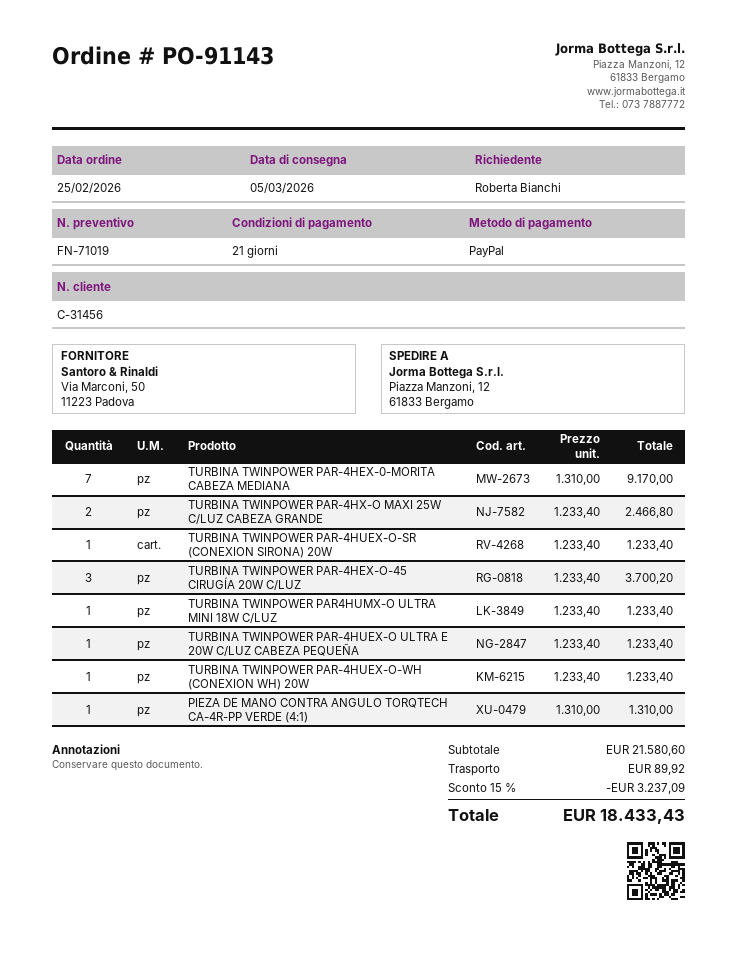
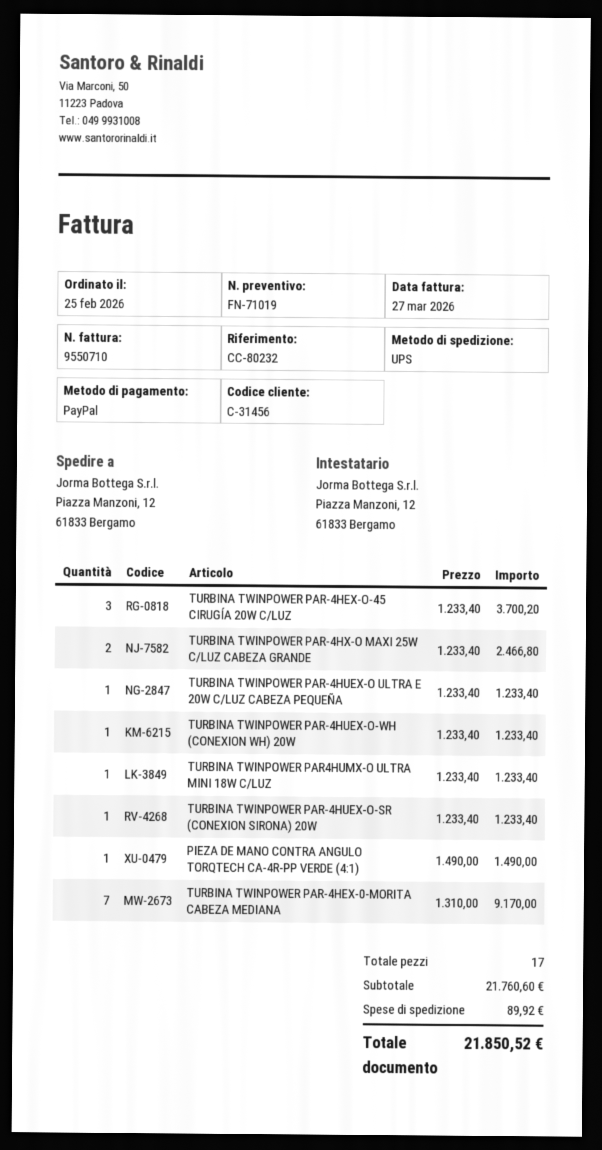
PIEZA DE MANO CONTRA ANGULO TORQTECH CA-4R-PP VERDE (4:1): 1 x 1310.00 = 1310.00 -> 1 x 1490.00 = 1490.00
subtotal: 21580.60 -> 21760.60
discount: 15% = 3237.09 -> none
total: 18433.43 -> 21850.52

